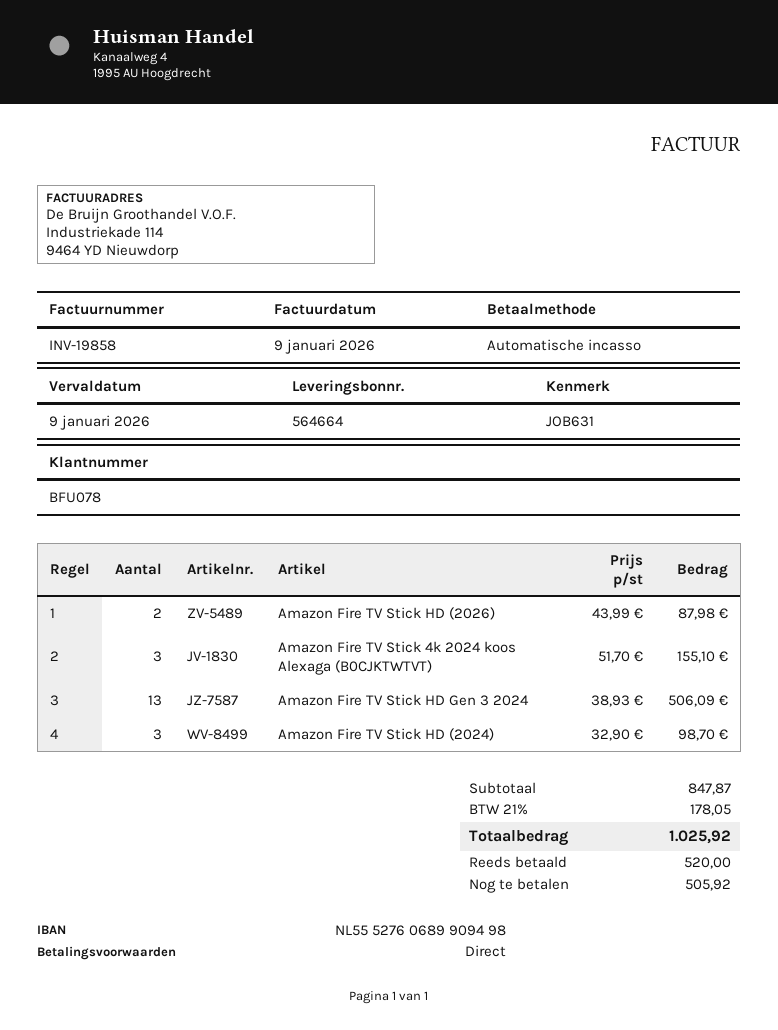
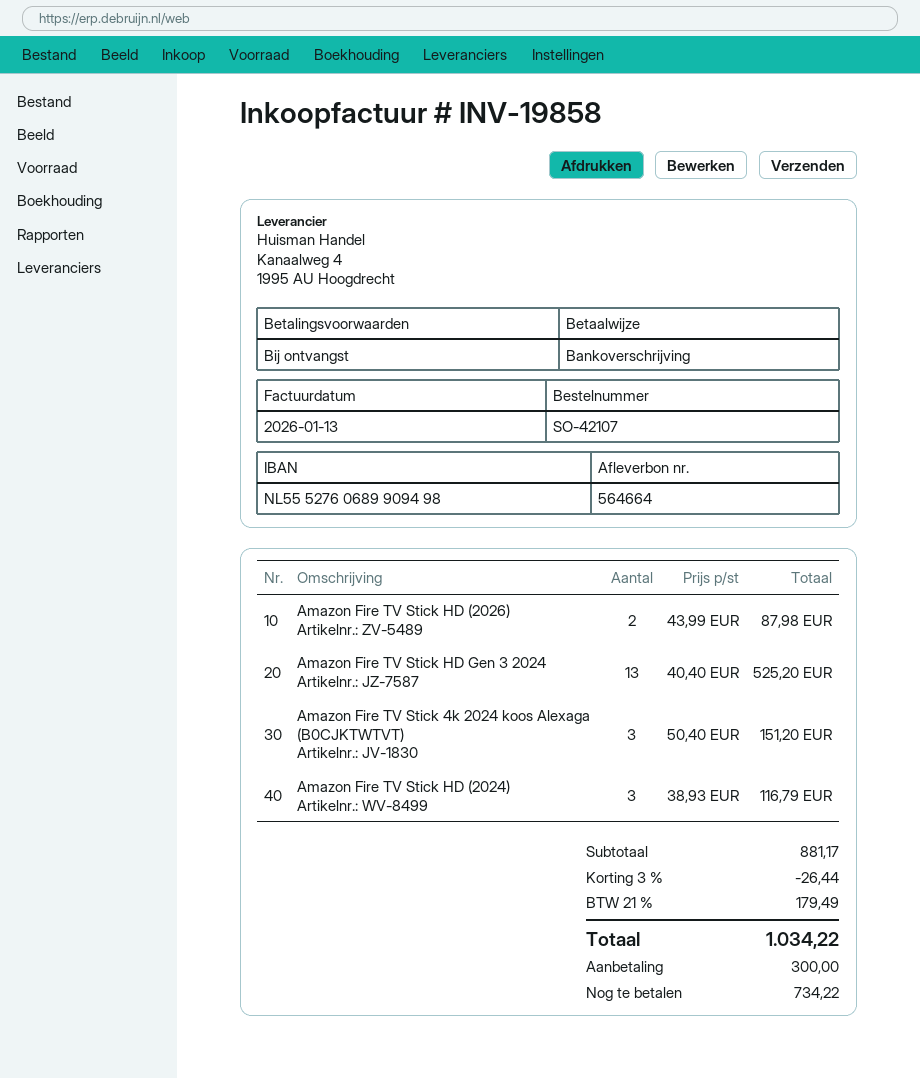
invoice date: 2026-01-09 -> 2026-01-13
payment method: direct debit -> bank transfer
Amazon Fire TV Stick 4k 2024 koos Alexaga (B0CJKTWTVT): 3 x 51.70 = 155.10 -> 3 x 50.40 = 151.20
Amazon Fire TV Stick HD Gen 3 2024: 13 x 38.93 = 506.09 -> 13 x 40.40 = 525.20
Amazon Fire TV Stick HD (2024): 3 x 32.90 = 98.70 -> 3 x 38.93 = 116.79
subtotal: 847.87 -> 881.17
discount: none -> 3% = 26.44
tax: 21% = 178.05 -> 21% = 179.49
total: 1025.92 -> 1034.22
deposit: 520.00 -> 300.00
balance: 505.92 -> 734.22

